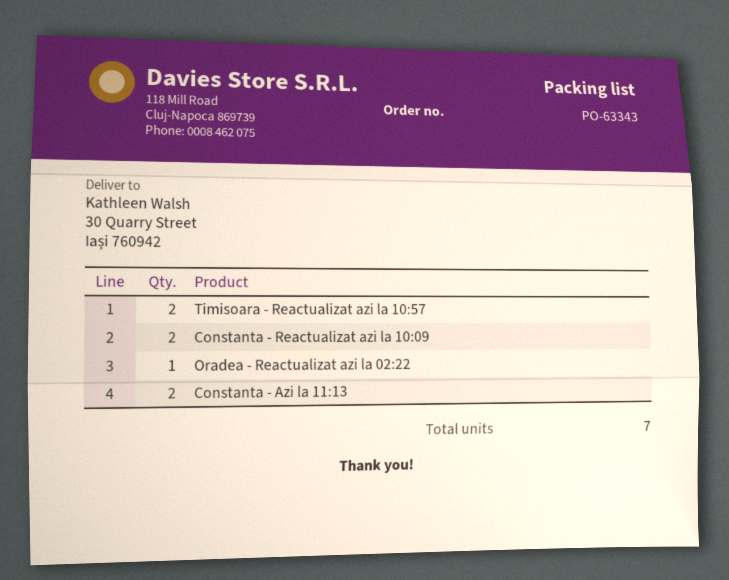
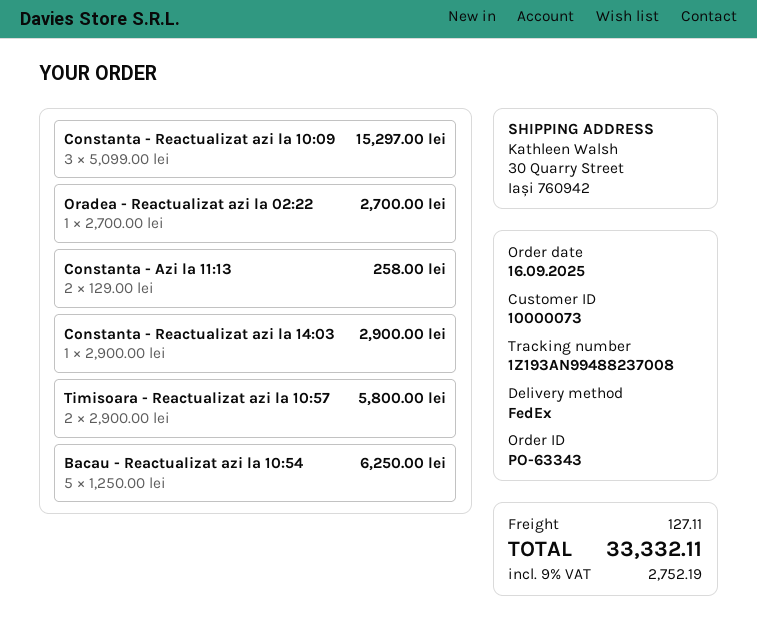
Constanta - Reactualizat azi la 10:09: 2 -> 3
Constanta - Reactualizat azi la 14:03: none -> 1
Bacau - Reactualizat azi la 10:54: none -> 5

